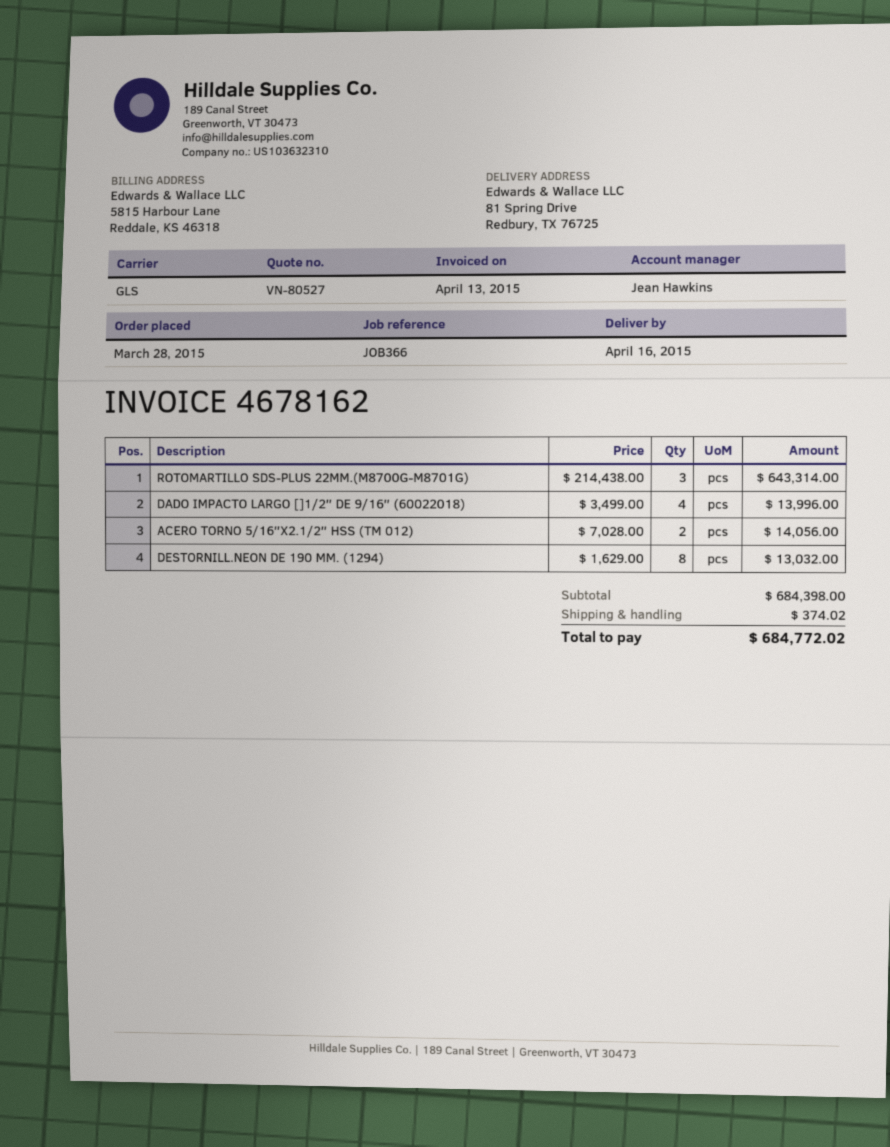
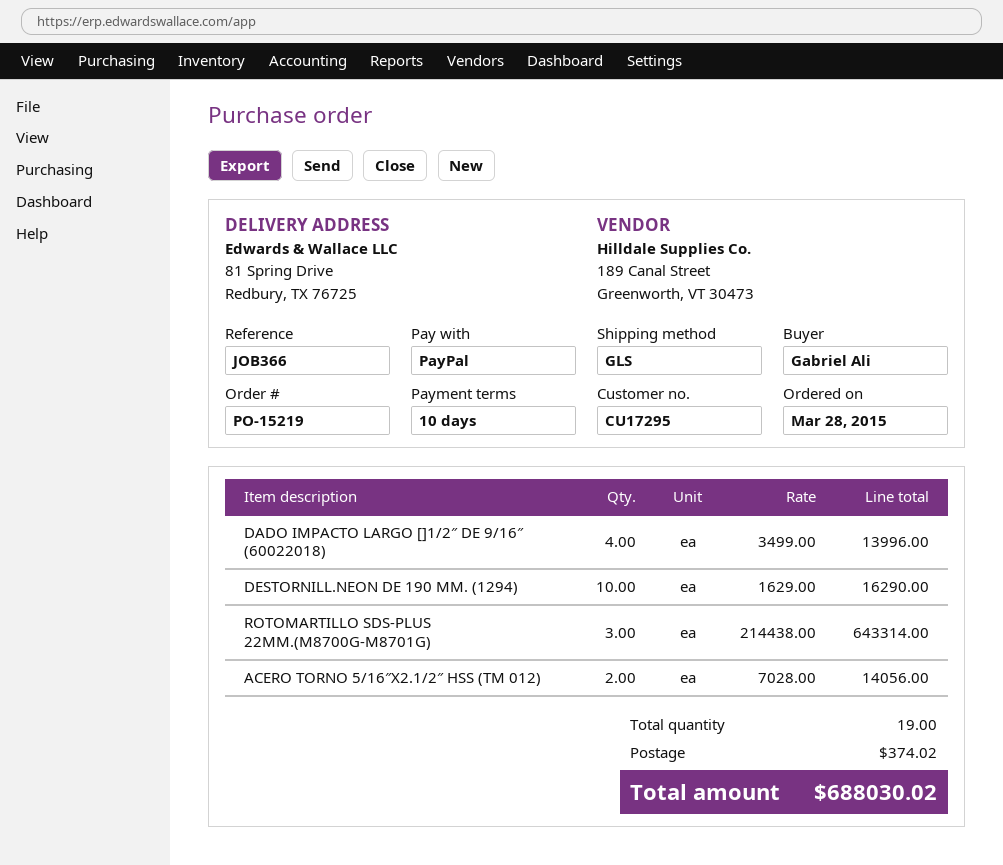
DESTORNILL.NEON DE 190 MM. (1294): 8 x 1629.00 = 13032.00 -> 10 x 1629.00 = 16290.00
total: 684772.02 -> 688030.02

